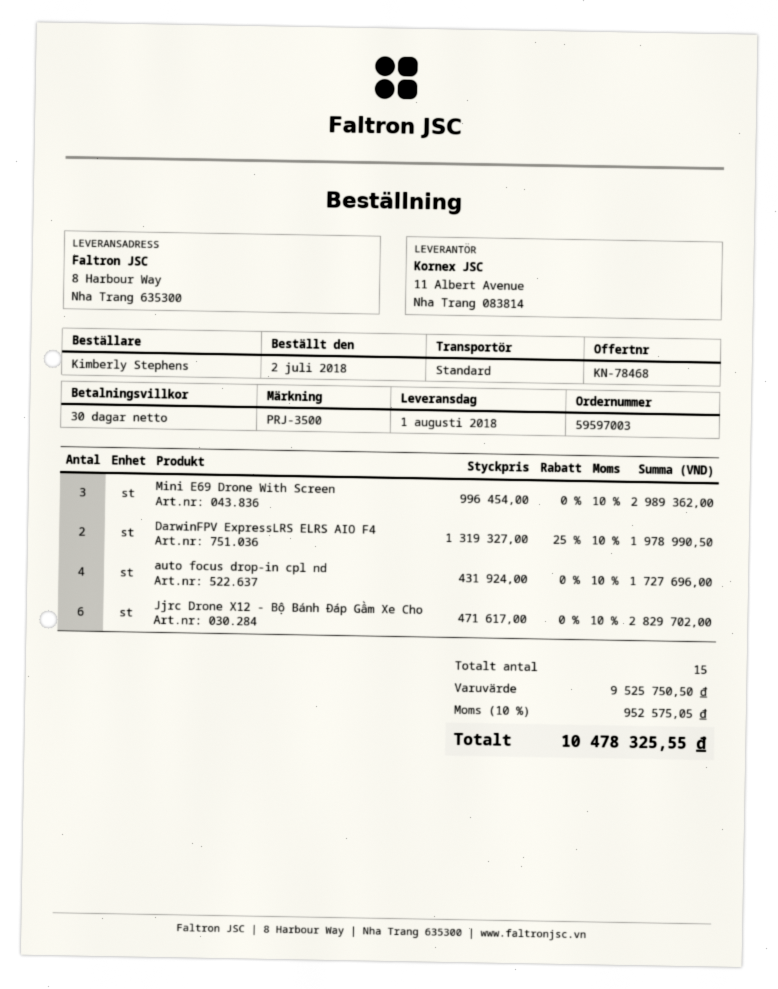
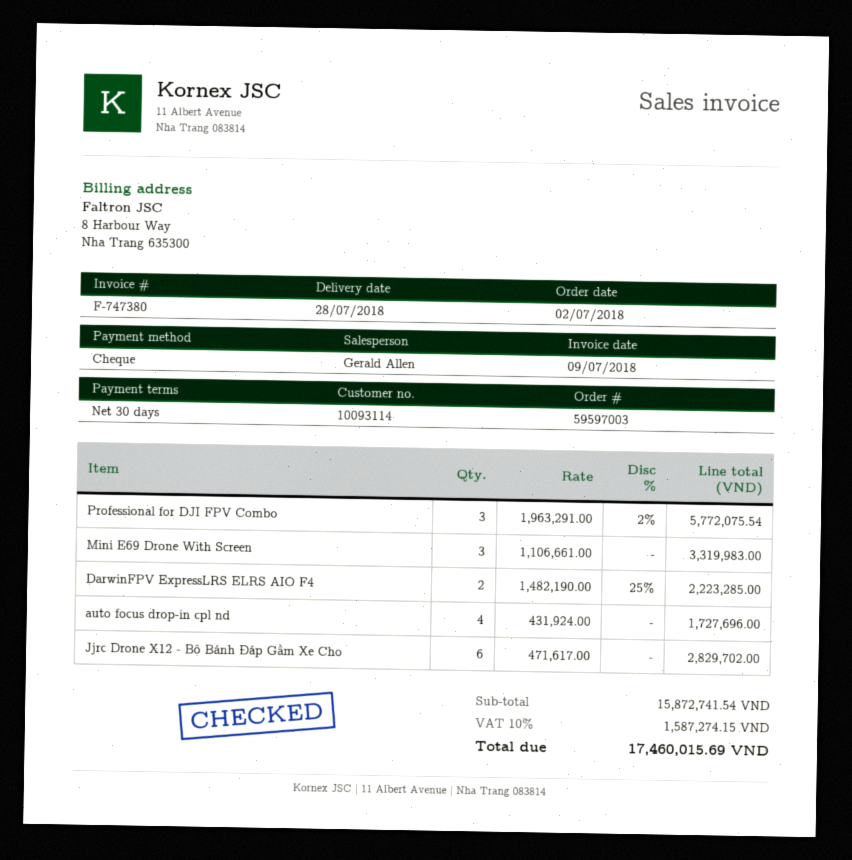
delivery date: 2018-08-01 -> 2018-07-28
Mini E69 Drone With Screen: 3 x 996454.00 = 2989362.00 -> 3 x 1106661.00 = 3319983.00
DarwinFPV ExpressLRS ELRS AIO F4: 2 x 1319327.00 - 25% = 1978990.50 -> 2 x 1482190.00 - 25% = 2223285.00
Professional for DJI FPV Combo: none -> 3 x 1963291.00 - 2% = 5772075.54
subtotal: 9525750.50 -> 15872741.54
tax: 10% = 952575.05 -> 10% = 1587274.15
total: 10478325.55 -> 17460015.69

